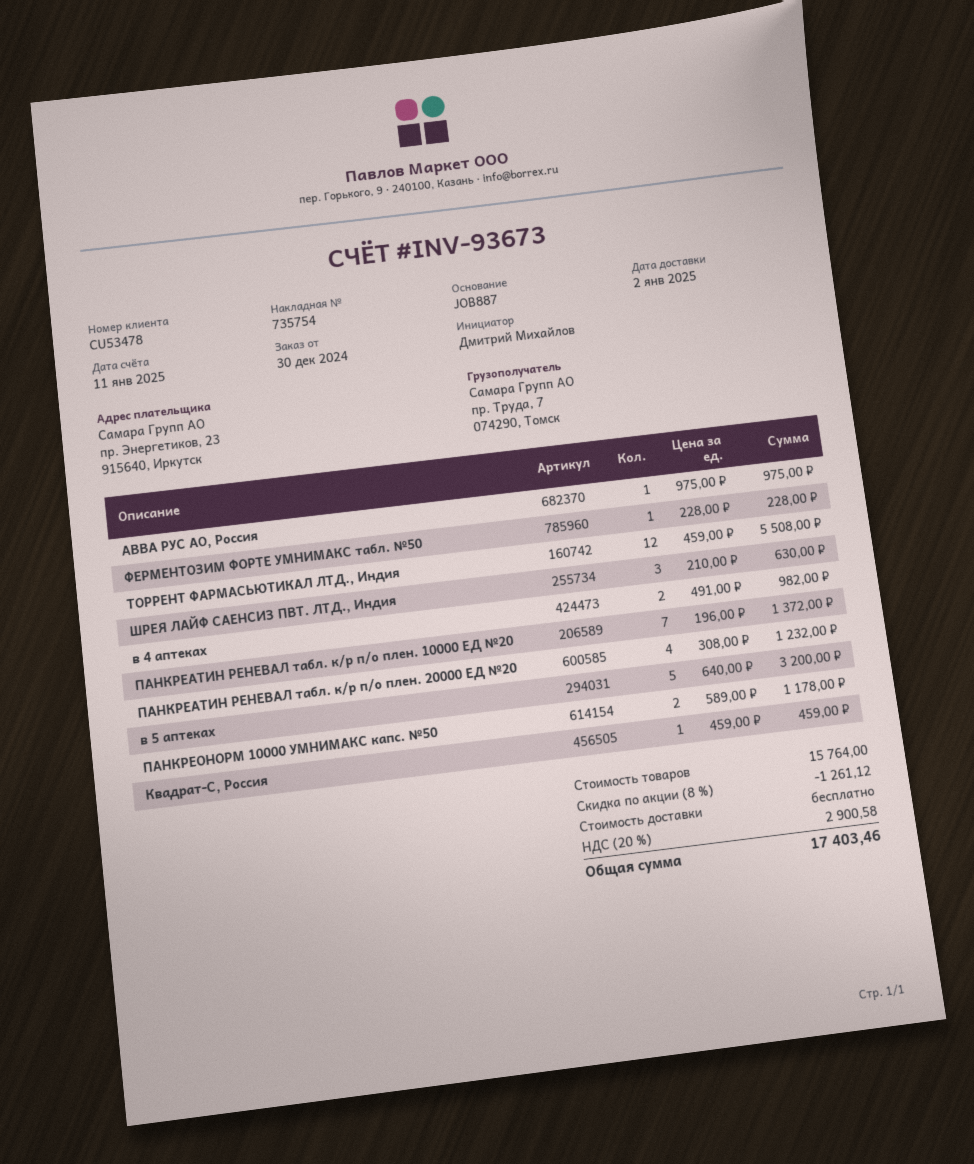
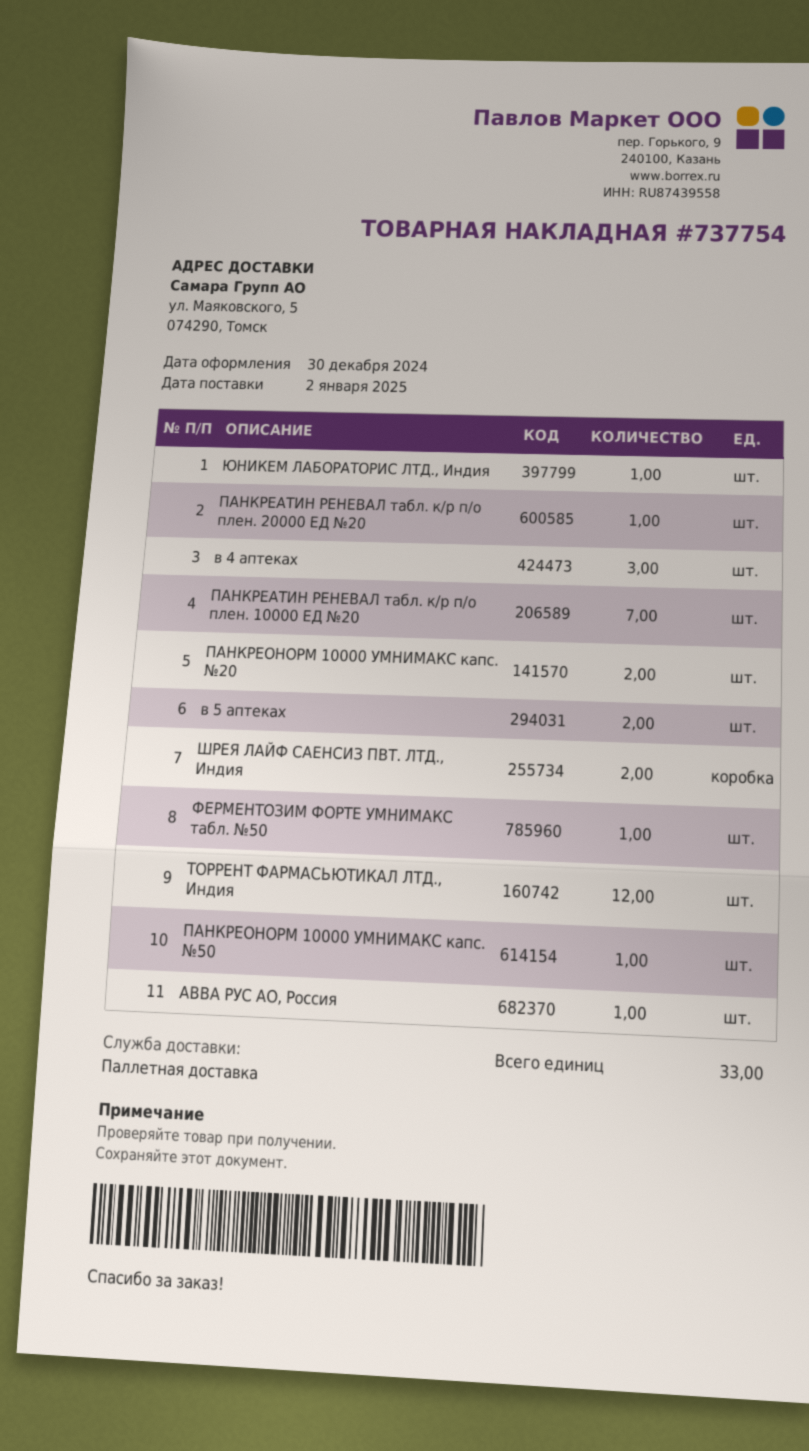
delivery note number: 735754 -> 737754
ship to: пр. Труда, 7, 074290, Томск -> ул. Маяковского, 5, 074290, Томск
ШРЕЯ ЛАЙФ САЕНСИЗ ПВТ. ЛТД., Индия: 3 -> 2
в 4 аптеках: 2 -> 3
ПАНКРЕАТИН РЕНЕВАЛ табл. к/р п/о плен. 20000 ЕД №20: 4 -> 1
в 5 аптеках: 5 -> 2
ПАНКРЕОНОРМ 10000 УМНИМАКС капс. №50: 2 -> 1
Квадрат-С, Россия: 1 -> none
ЮНИКЕМ ЛАБОРАТОРИС ЛТД., Индия: none -> 1
ПАНКРЕОНОРМ 10000 УМНИМАКС капс. №20: none -> 2

